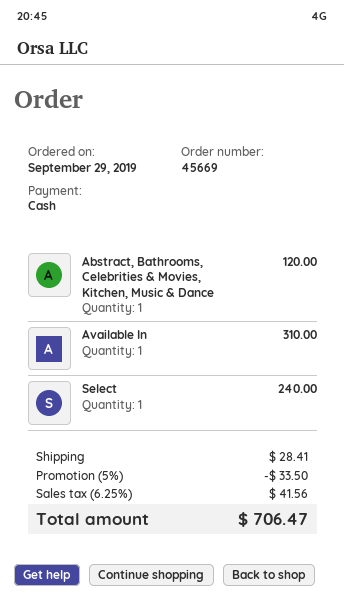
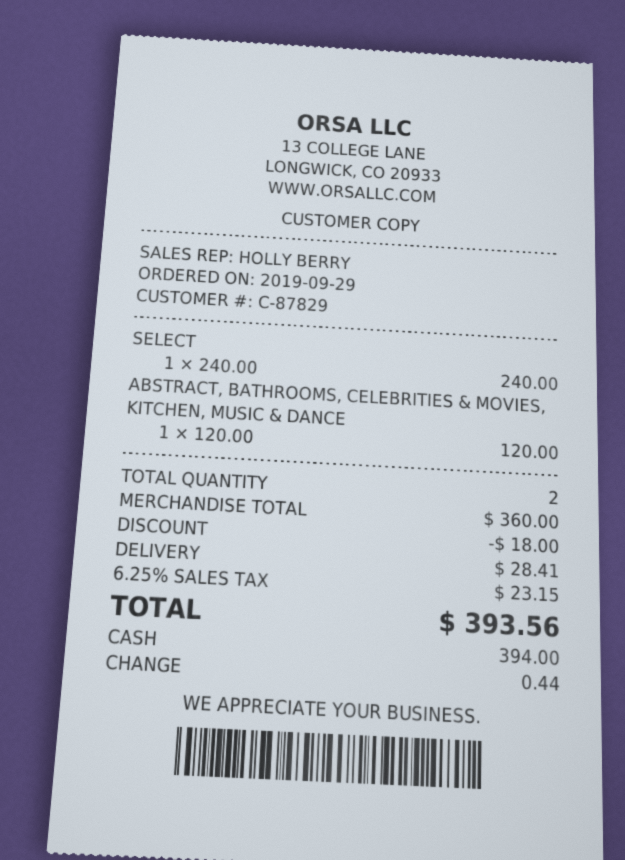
Available In: 1 for 310.00 -> none
discount: 33.50 -> 18.00
tax: 6.25% = 41.56 -> 6.25% = 23.15
total: 706.47 -> 393.56

